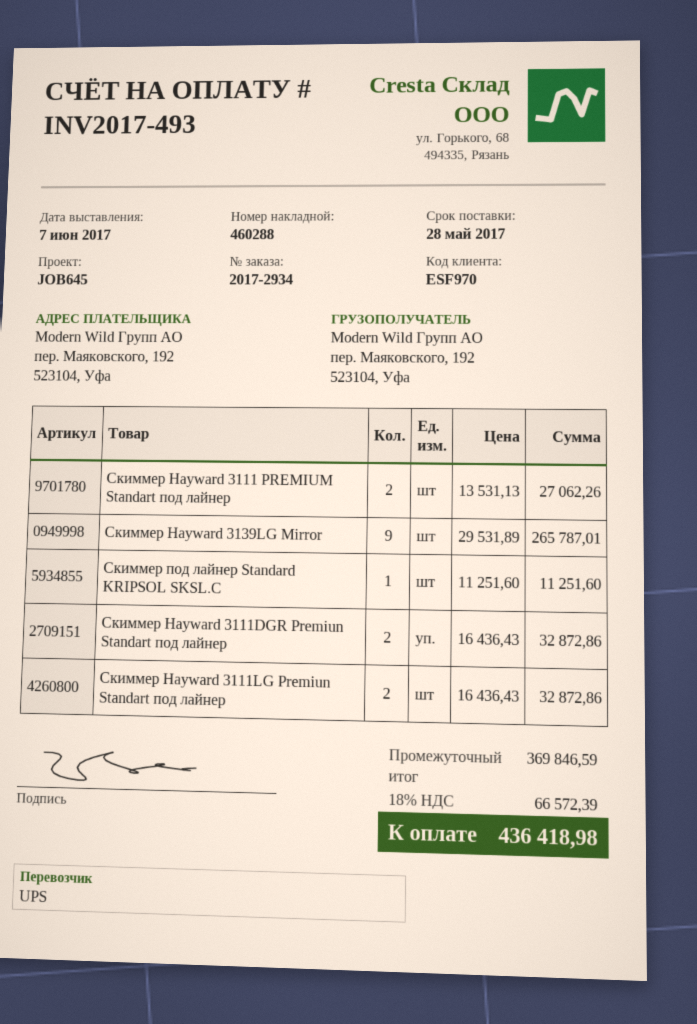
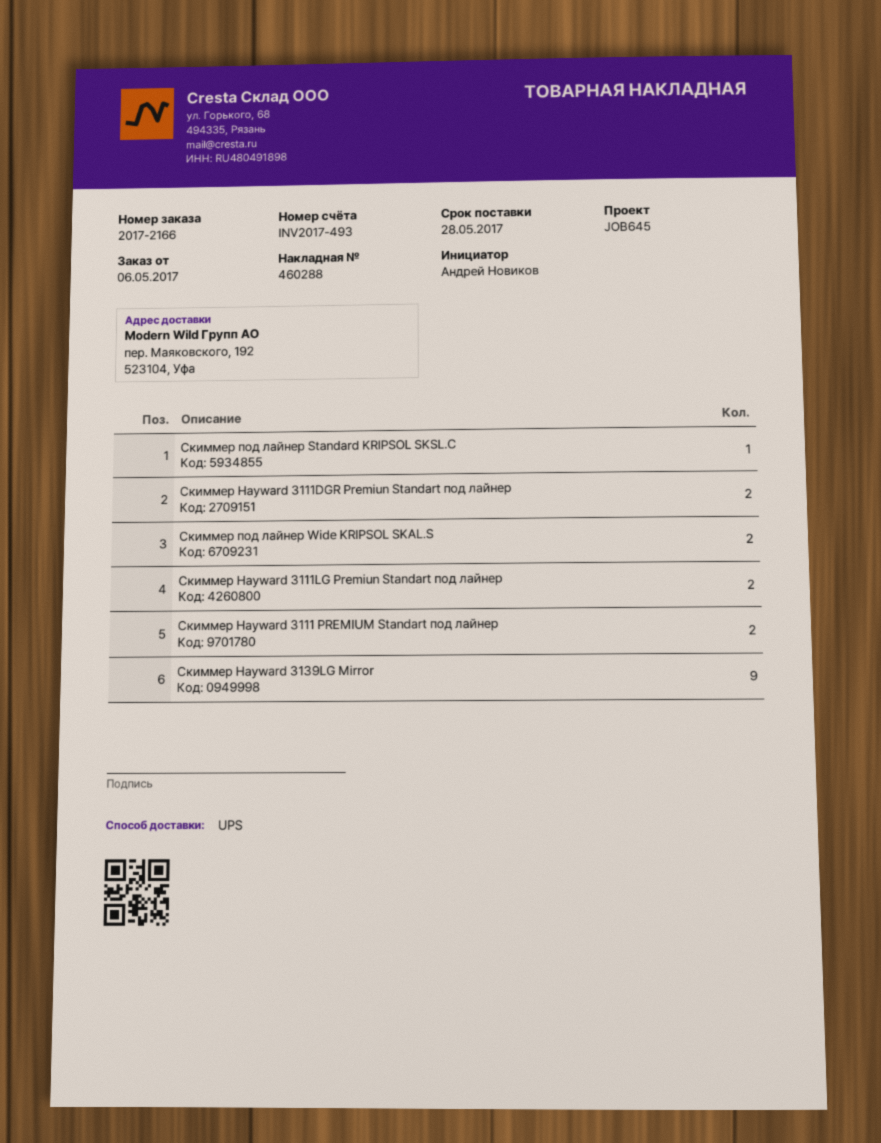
order number: 2017-2934 -> 2017-2166
Скиммер под лайнер Wide KRIPSOL SKAL.S: none -> 2

